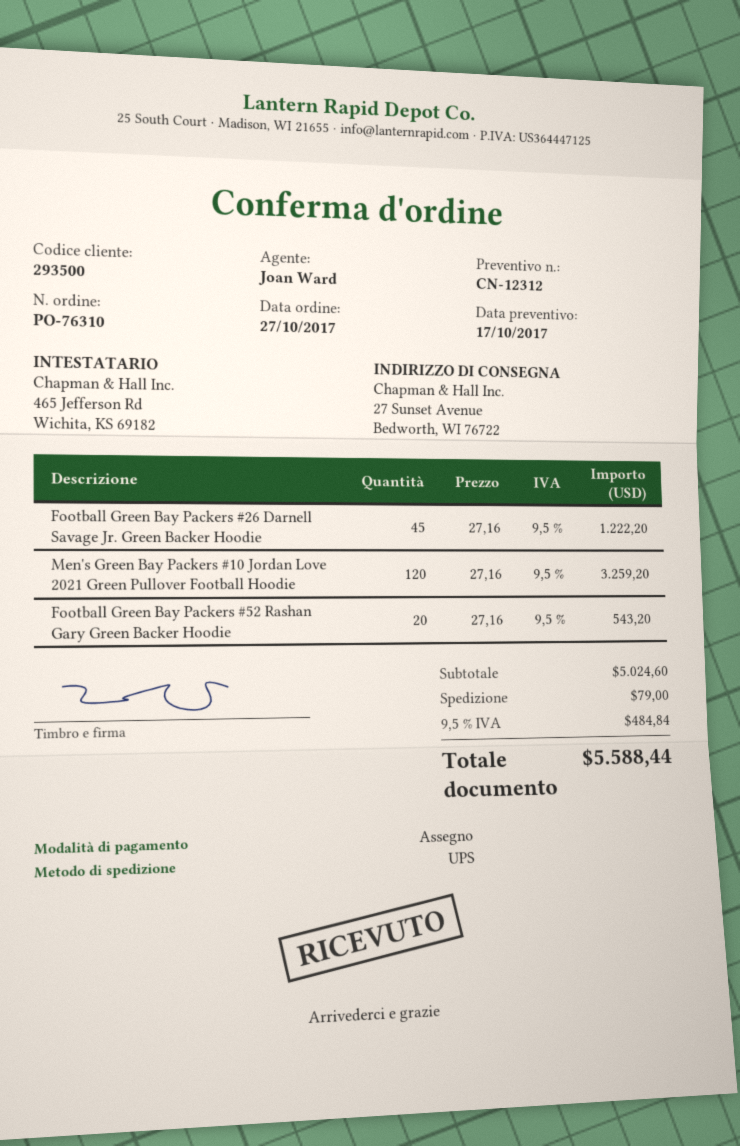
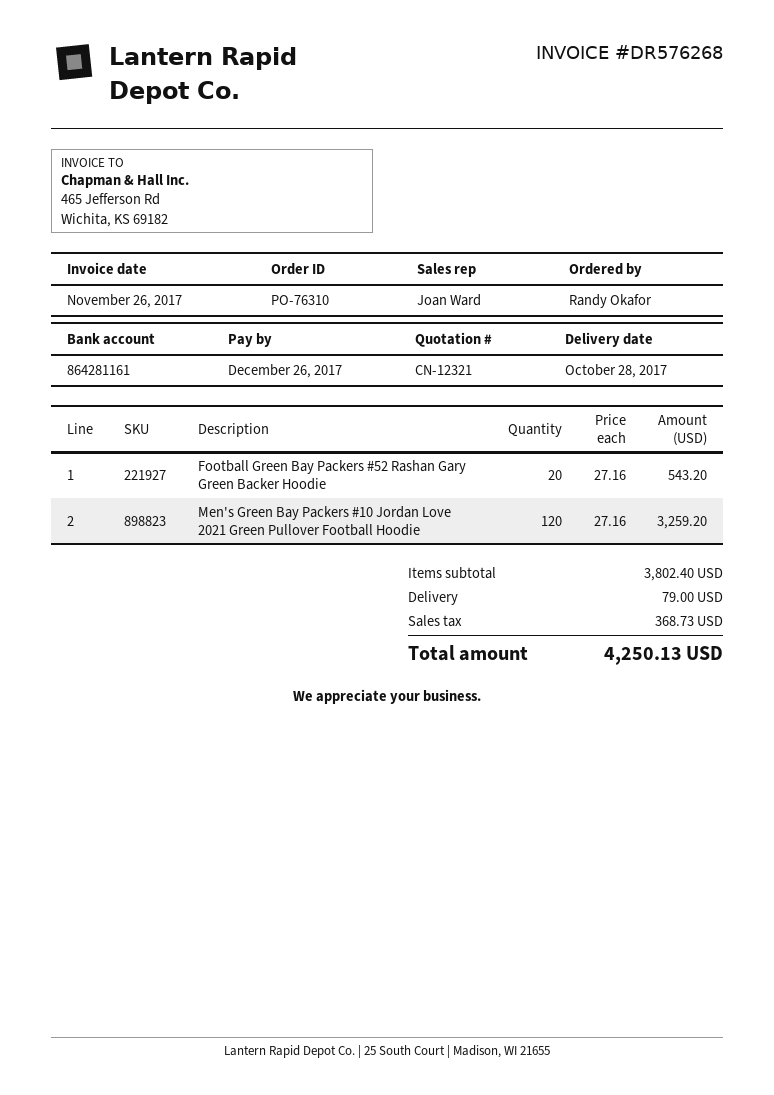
quote number: CN-12312 -> CN-12321
Football Green Bay Packers #26 Darnell Savage Jr. Green Backer Hoodie: 45 x 27.16 = 1222.20 -> none
subtotal: 5024.60 -> 3802.40
tax: 484.84 -> 368.73
total: 5588.44 -> 4250.13

